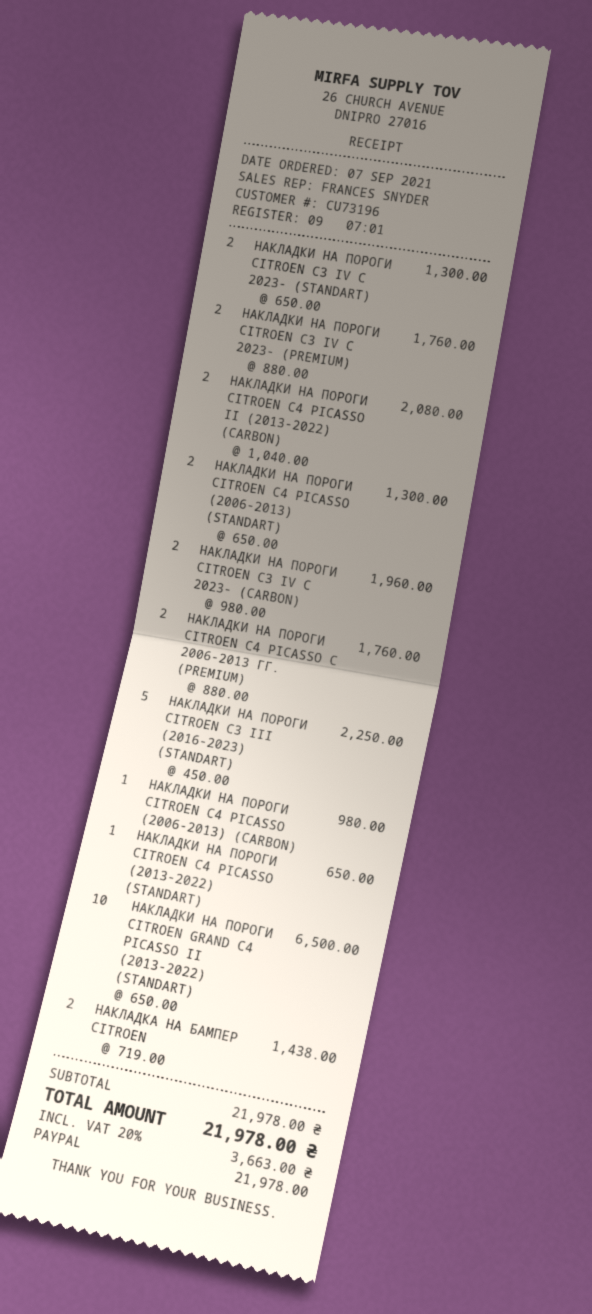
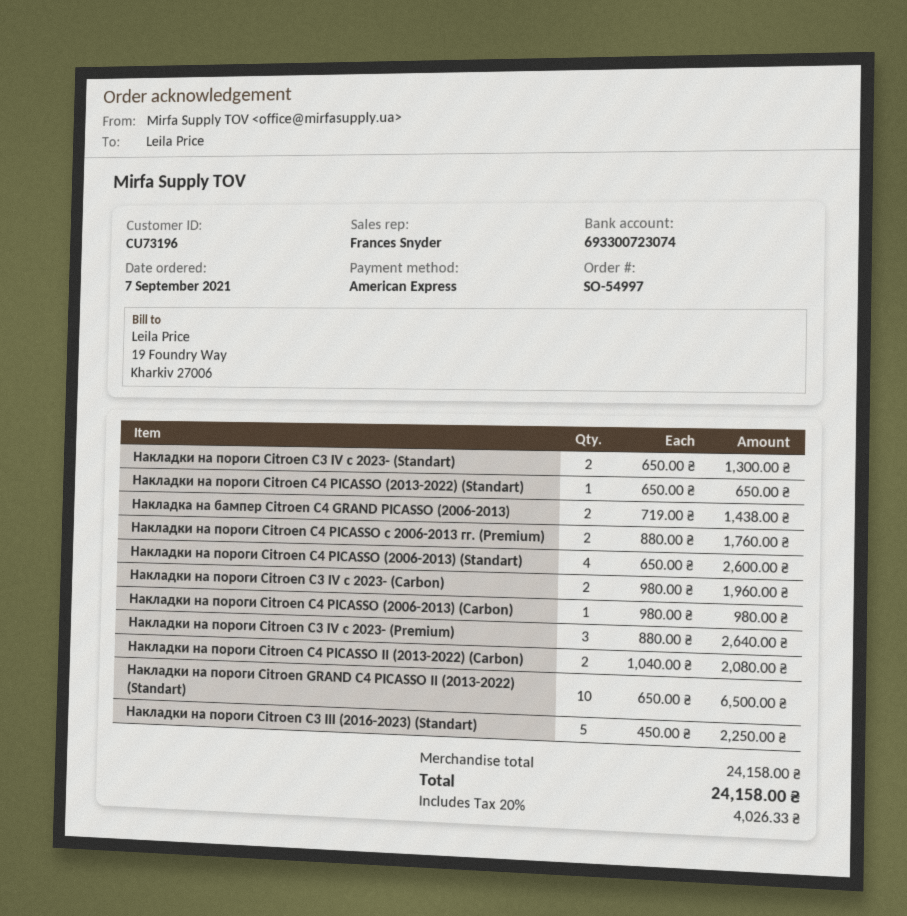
payment method: PayPal -> American Express
НАКЛАДКИ НА ПОРОГИ CITROEN C3 IV С 2023- (PREMIUM): 2 x 880.00 = 1760.00 -> 3 x 880.00 = 2640.00
НАКЛАДКИ НА ПОРОГИ CITROEN C4 PICASSO (2006-2013) (STANDART): 2 x 650.00 = 1300.00 -> 4 x 650.00 = 2600.00
subtotal: 21978.00 -> 24158.00
tax: 20% = 3663.00 -> 20% = 4026.33
total: 21978.00 -> 24158.00

